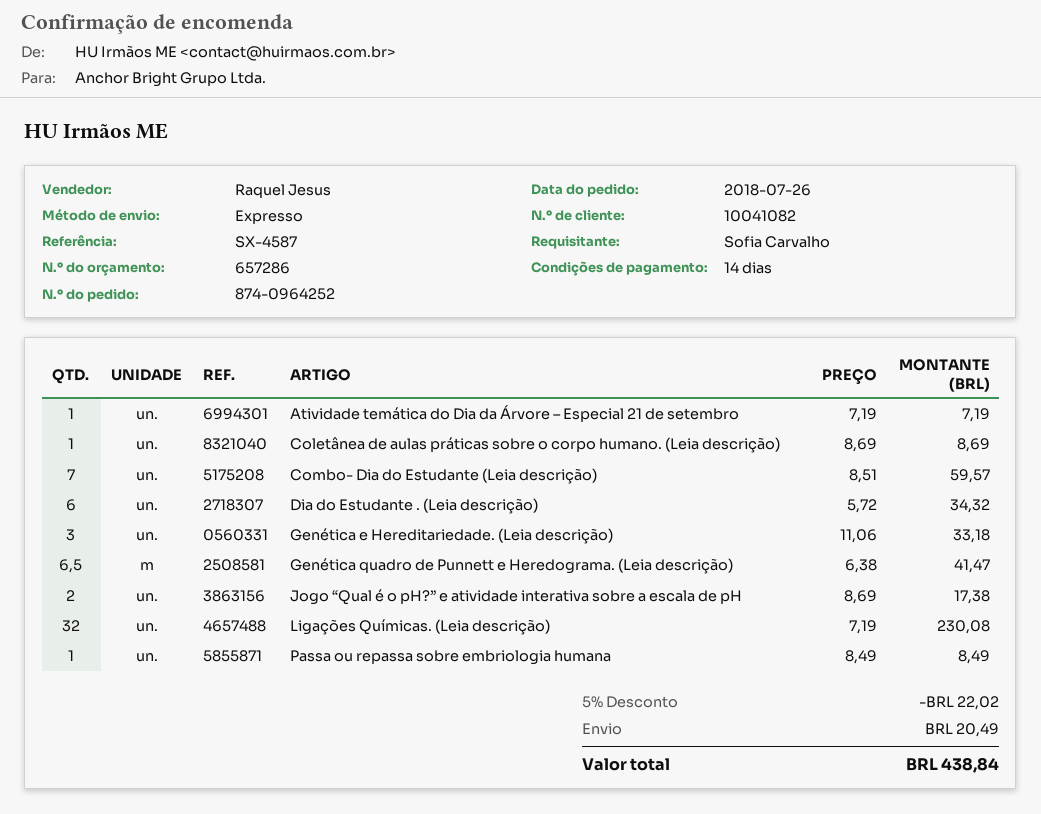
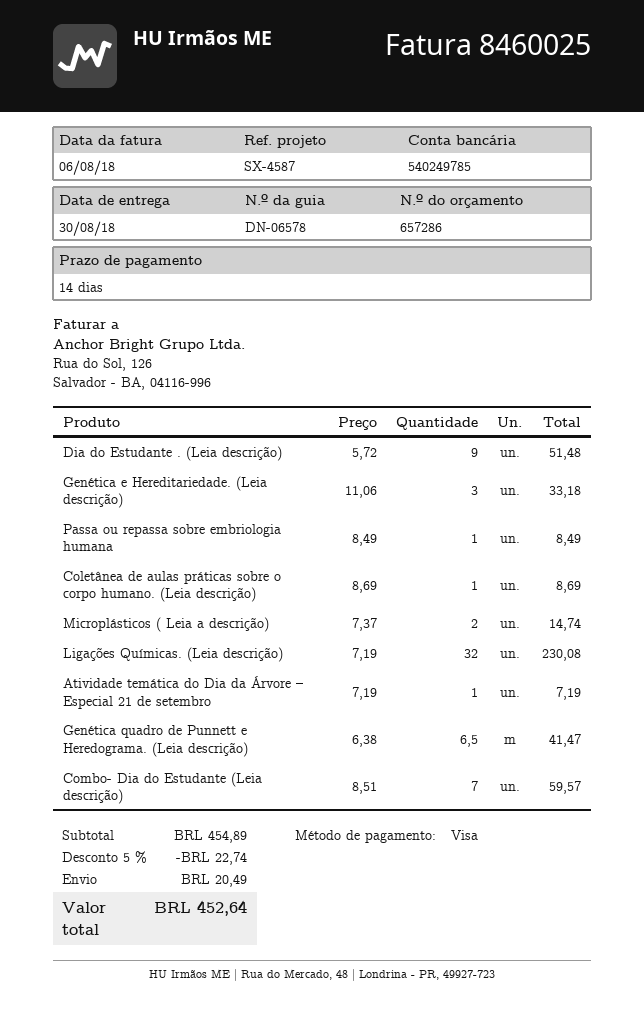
Dia do Estudante . (Leia descrição): 6 x 5.72 = 34.32 -> 9 x 5.72 = 51.48
Jogo “Qual é o pH?” e atividade interativa sobre a escala de pH: 2 x 8.69 = 17.38 -> none
Microplásticos ( Leia a descrição): none -> 2 x 7.37 = 14.74
discount: 5% = 22.02 -> 5% = 22.74
total: 438.84 -> 452.64

